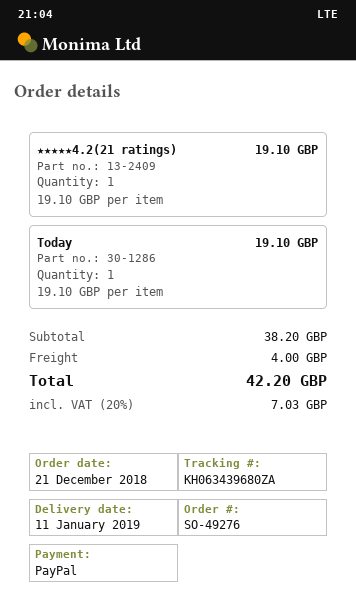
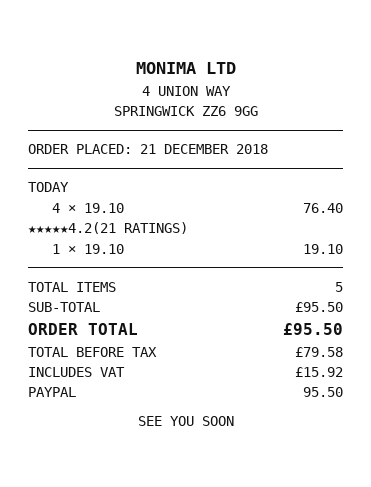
Today: 1 x 19.10 = 19.10 -> 4 x 19.10 = 76.40
subtotal: 38.20 -> 95.50
shipping: 4.00 -> none
tax: 7.03 -> 15.92
total: 42.20 -> 95.50

